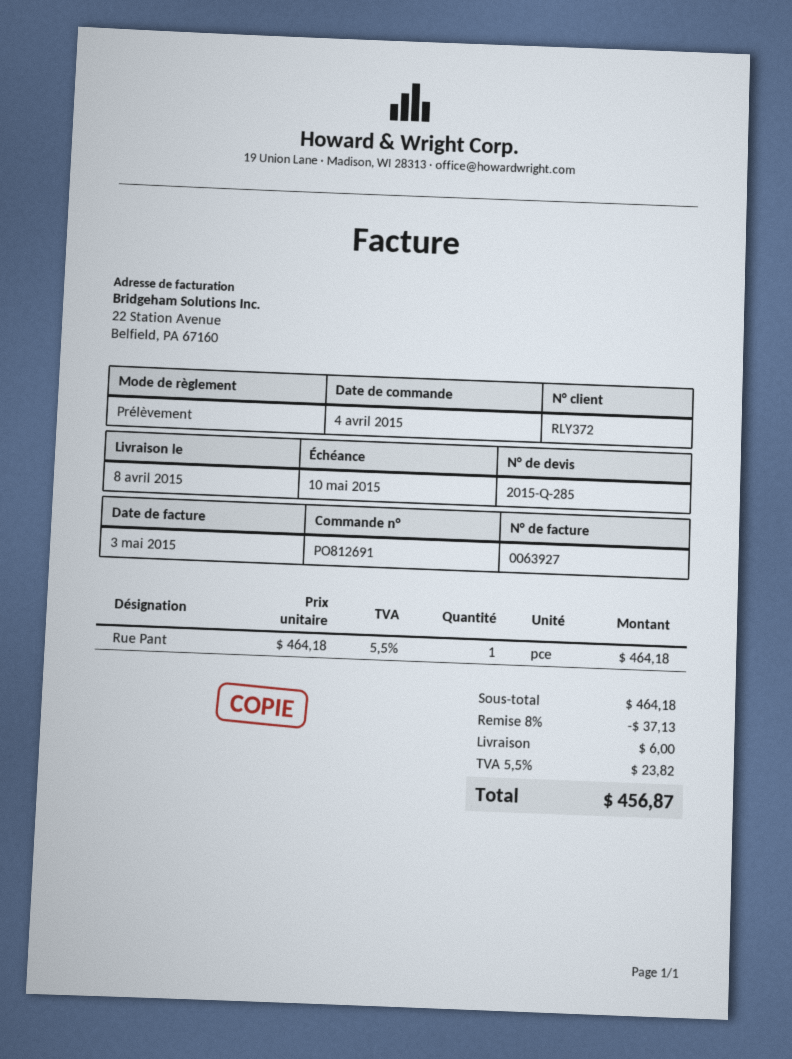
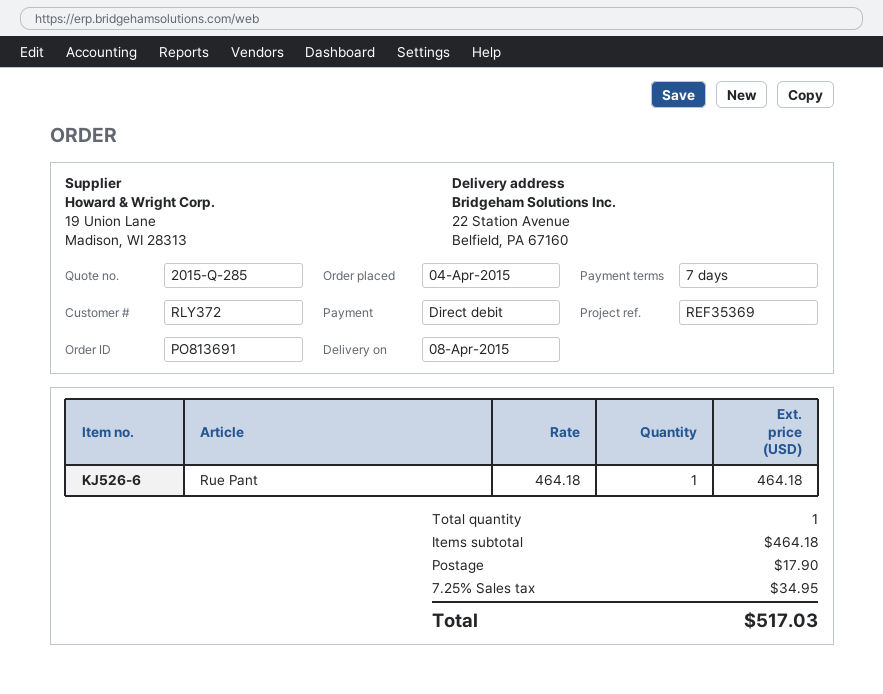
order number: PO812691 -> PO813691
discount: 8% = 37.13 -> none
shipping: 6.00 -> 17.90
tax: 5.5% = 23.82 -> 7.25% = 34.95
total: 456.87 -> 517.03

